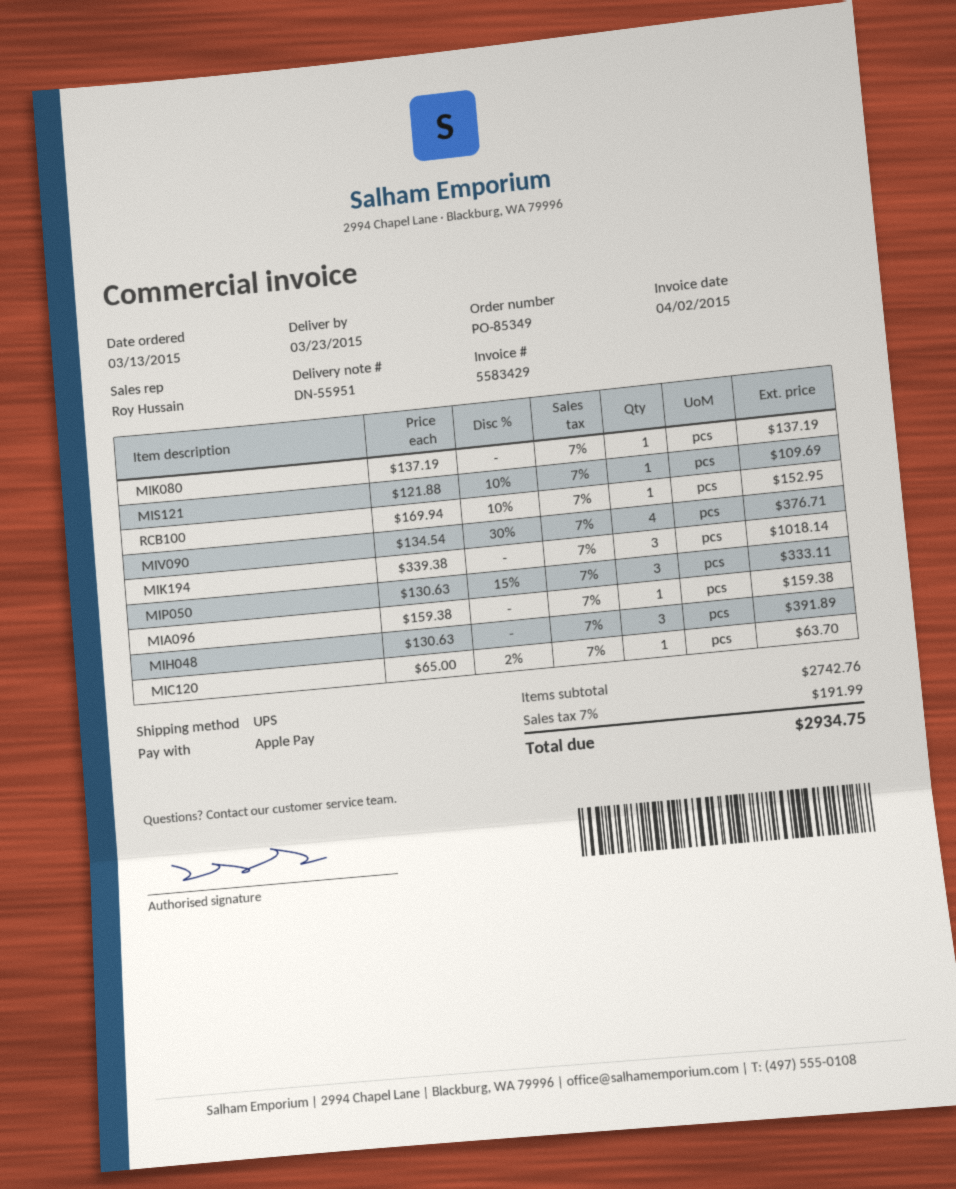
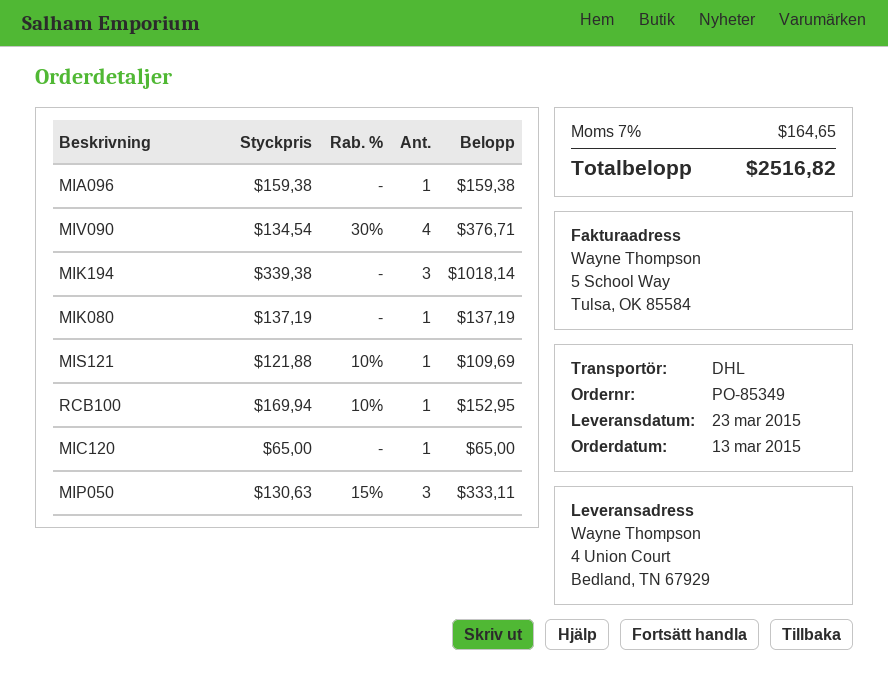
shipping method: UPS -> DHL
MIH048: 3 x 130.63 = 391.89 -> none
MIC120: 1 x 65.00 - 2% = 63.70 -> 1 x 65.00 = 65.00
tax: 7% = 191.99 -> 7% = 164.65
total: 2934.75 -> 2516.82

